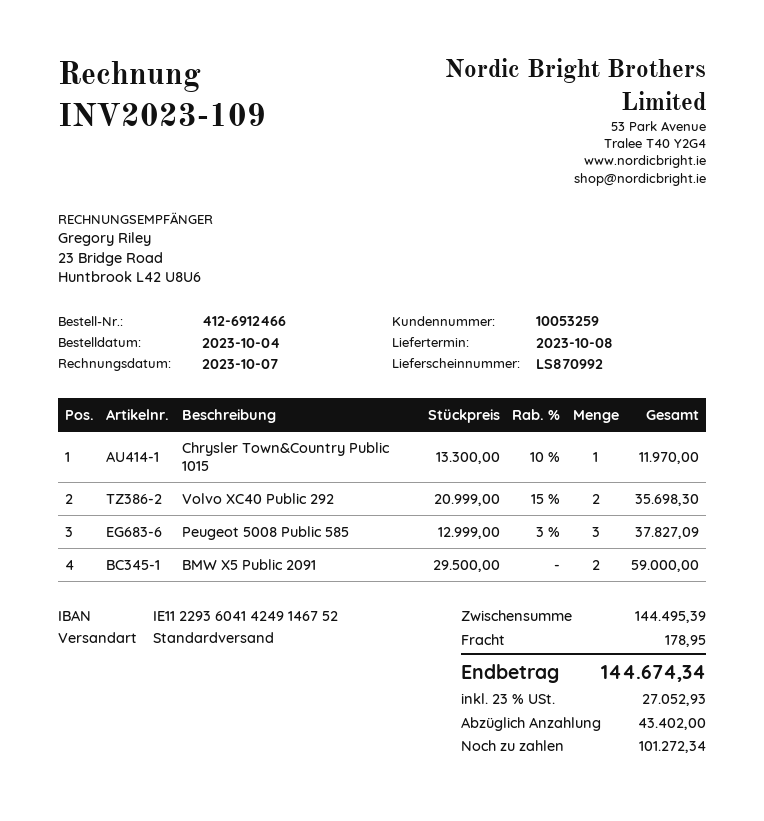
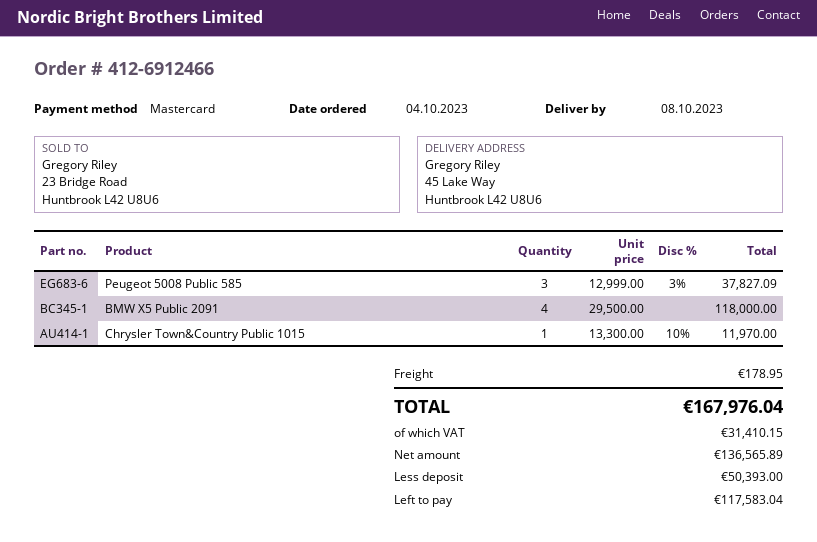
Volvo XC40 Public 292: 2 x 20999.00 - 15% = 35698.30 -> none
BMW X5 Public 2091: 2 x 29500.00 = 59000.00 -> 4 x 29500.00 = 118000.00
tax: 27052.93 -> 31410.15
total: 144674.34 -> 167976.04
deposit: 43402.00 -> 50393.00
balance: 101272.34 -> 117583.04

